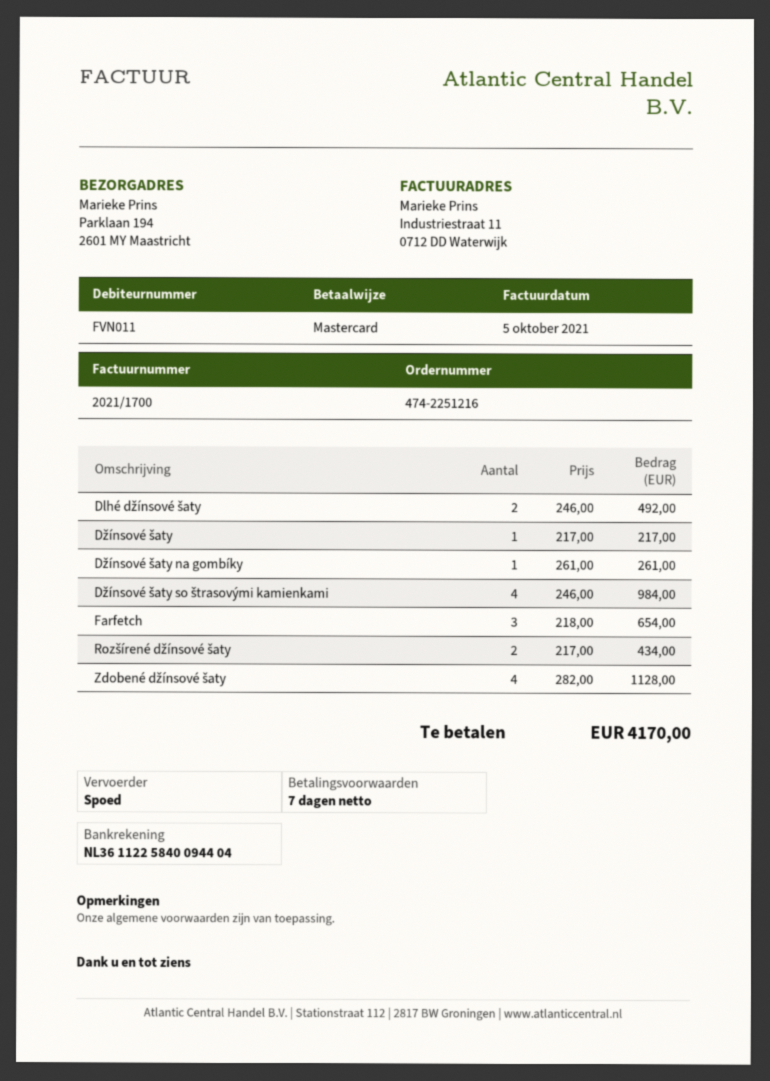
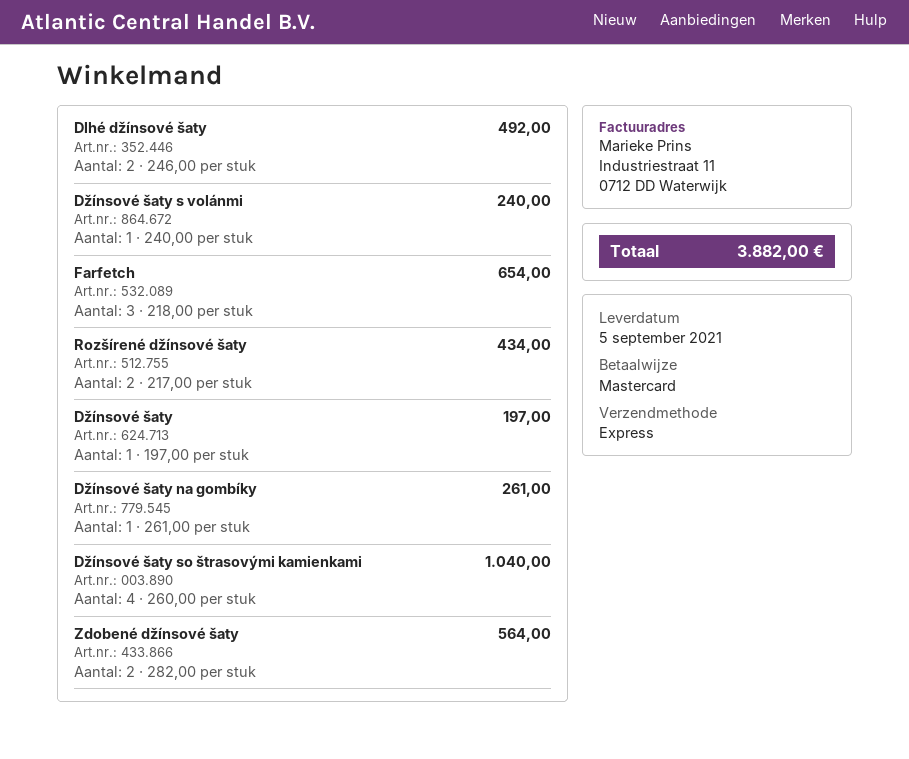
Džínsové šaty: 1 x 217.00 = 217.00 -> 1 x 197.00 = 197.00
Džínsové šaty so štrasovými kamienkami: 4 x 246.00 = 984.00 -> 4 x 260.00 = 1040.00
Zdobené džínsové šaty: 4 x 282.00 = 1128.00 -> 2 x 282.00 = 564.00
Džínsové šaty s volánmi: none -> 1 x 240.00 = 240.00
total: 4170.00 -> 3882.00

